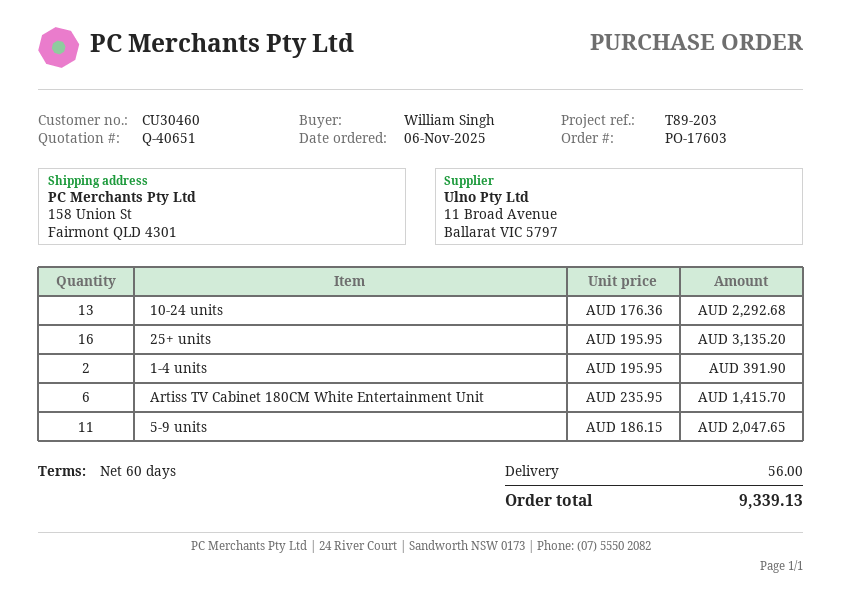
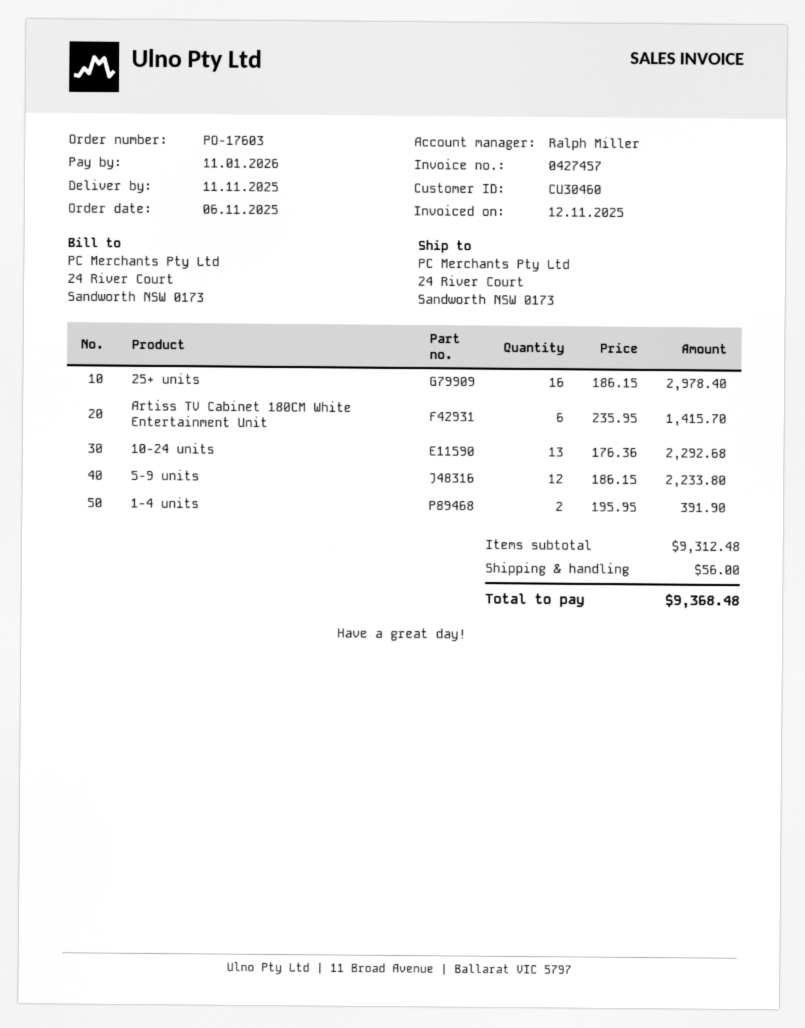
ship to: 158 Union St, Fairmont QLD 4301 -> 24 River Court, Sandworth NSW 0173
25+ units: 16 x 195.95 = 3135.20 -> 16 x 186.15 = 2978.40
5-9 units: 11 x 186.15 = 2047.65 -> 12 x 186.15 = 2233.80
total: 9339.13 -> 9368.48

